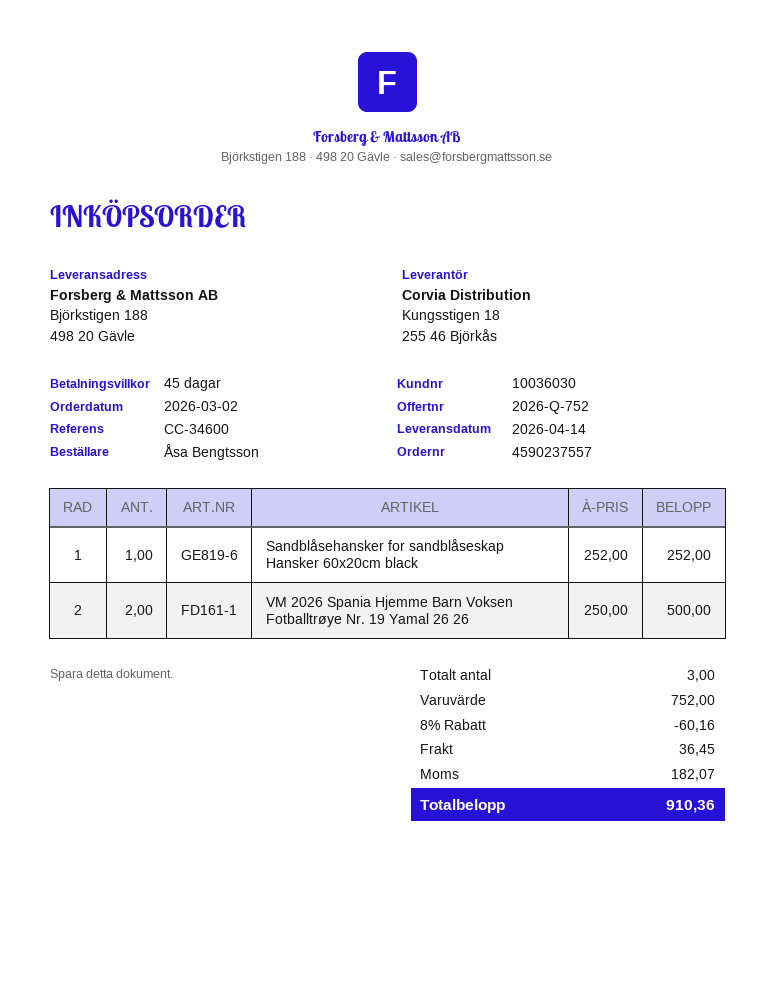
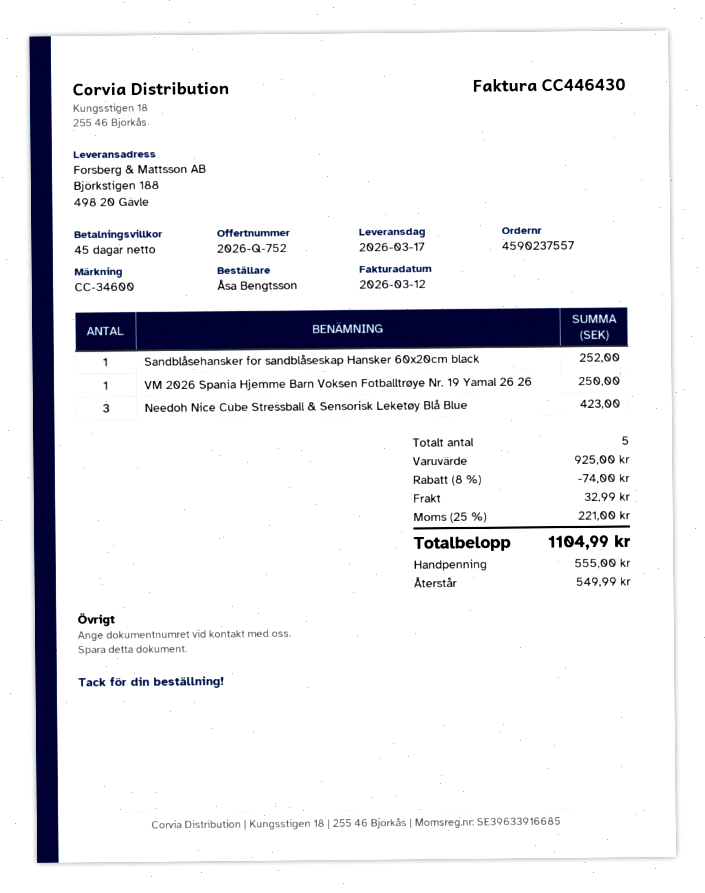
delivery date: 2026-04-14 -> 2026-03-17
VM 2026 Spania Hjemme Barn Voksen Fotballtrøye Nr. 19 Yamal 26 26: 2 for 500.00 -> 1 for 250.00
Needoh Nice Cube Stressball & Sensorisk Leketøy Blå Blue: none -> 3 for 423.00
total quantity: 3 -> 5
subtotal: 752.00 -> 925.00
discount: 8% = 60.16 -> 8% = 74.00
shipping: 36.45 -> 32.99
tax: 182.07 -> 221.00
total: 910.36 -> 1104.99

